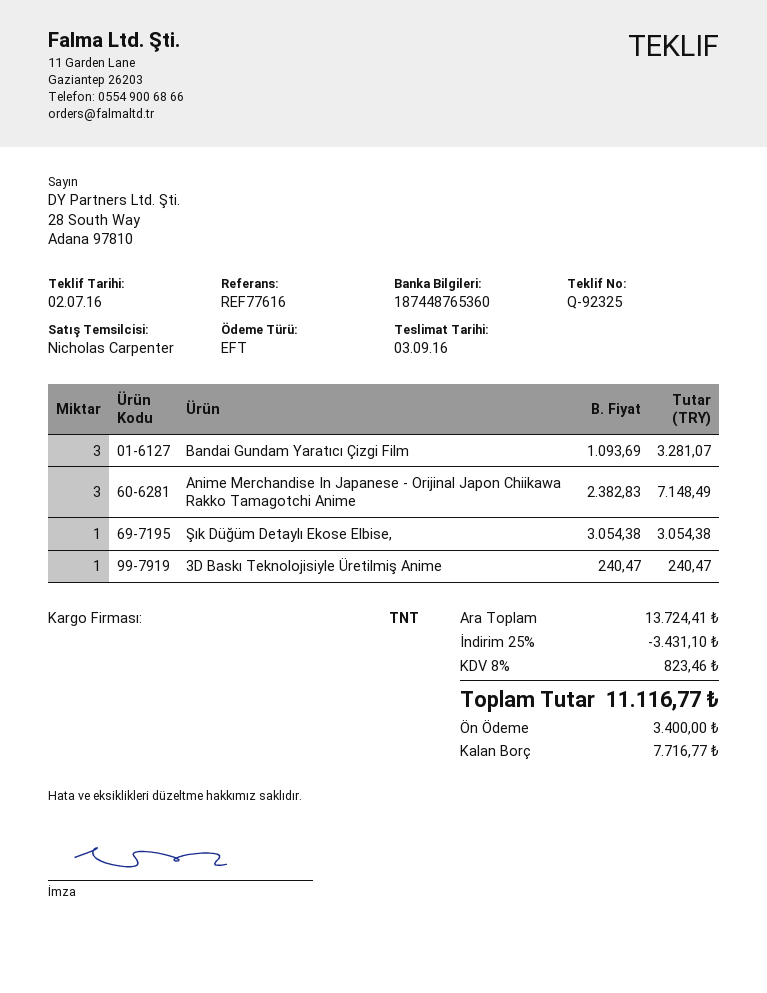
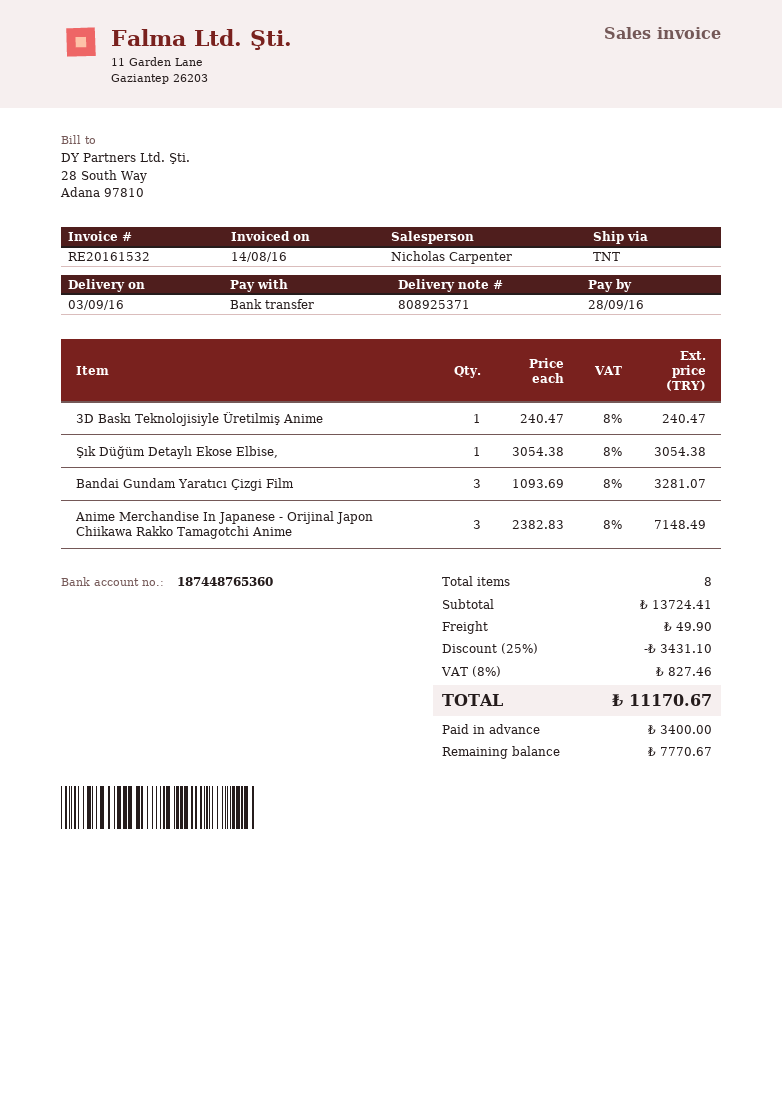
shipping: none -> 49.90
tax: 8% = 823.46 -> 8% = 827.46
total: 11116.77 -> 11170.67
balance: 7716.77 -> 7770.67

